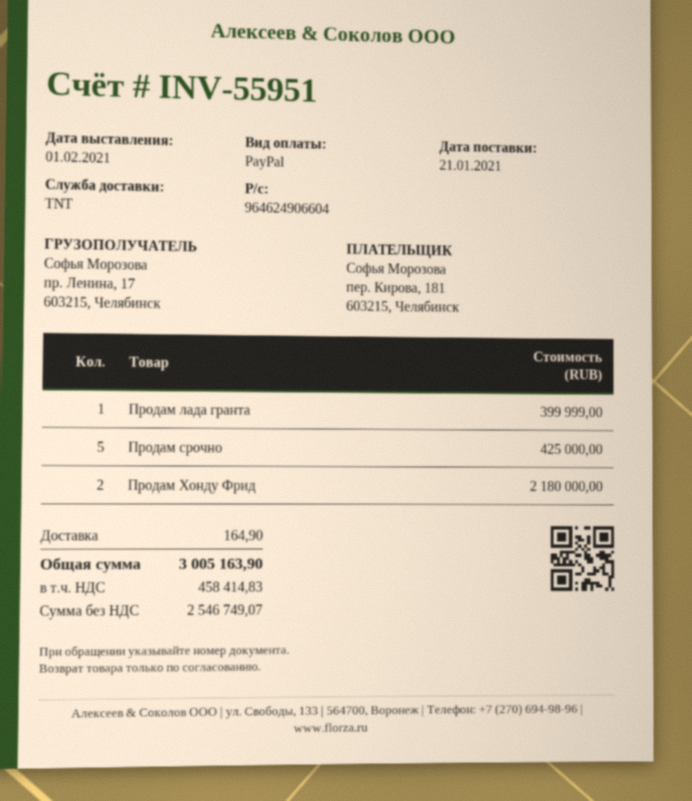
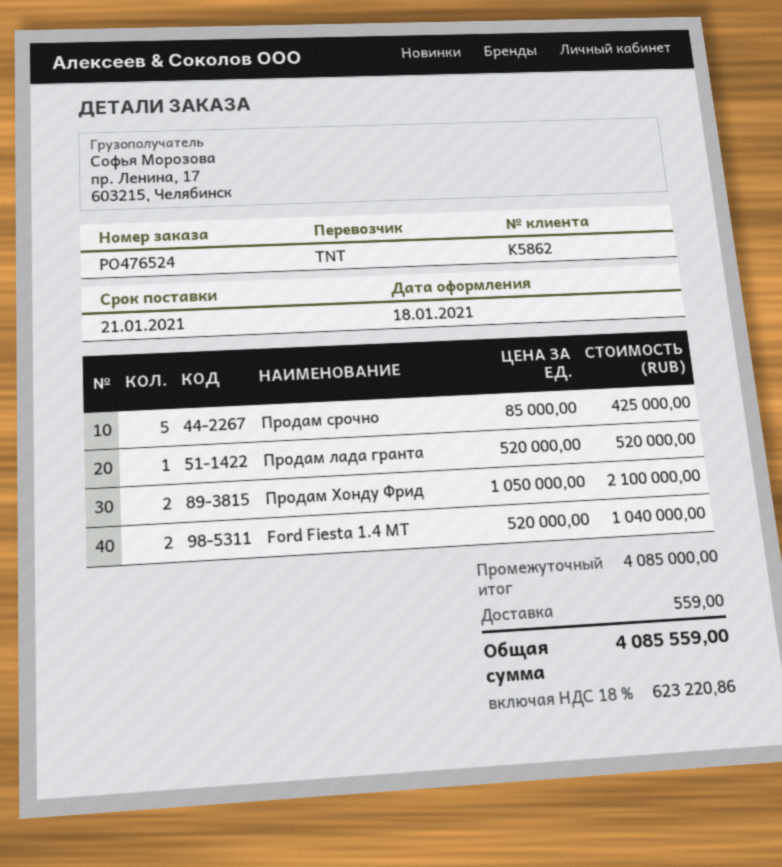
Продам лада гранта: 1 for 399999.00 -> 1 for 520000.00
Продам Хонду Фрид: 2 for 2180000.00 -> 2 for 2100000.00
Ford Fiesta 1.4 MT: none -> 2 for 1040000.00
shipping: 164.90 -> 559.00
tax: 458414.83 -> 623220.86
total: 3005163.90 -> 4085559.00

